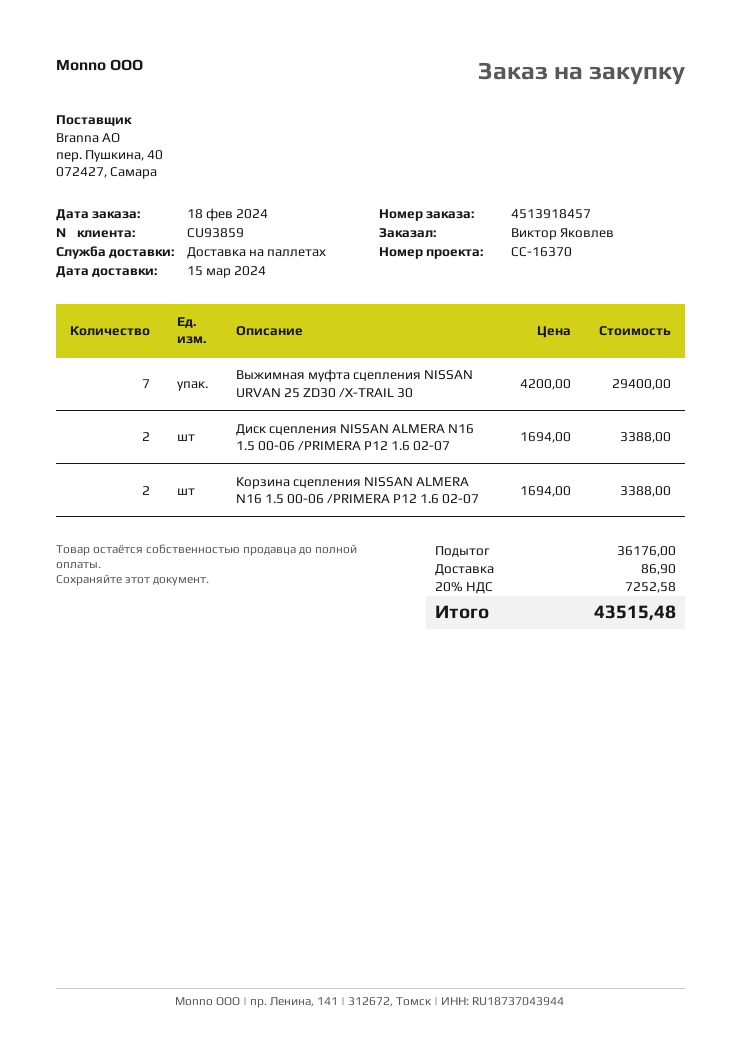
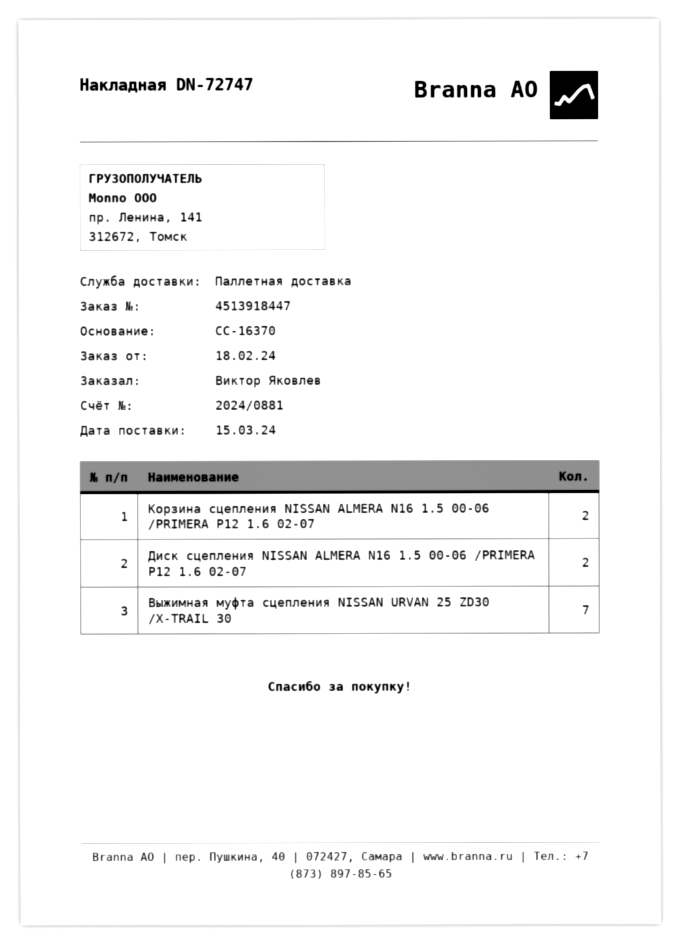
order number: 4513918457 -> 4513918447

